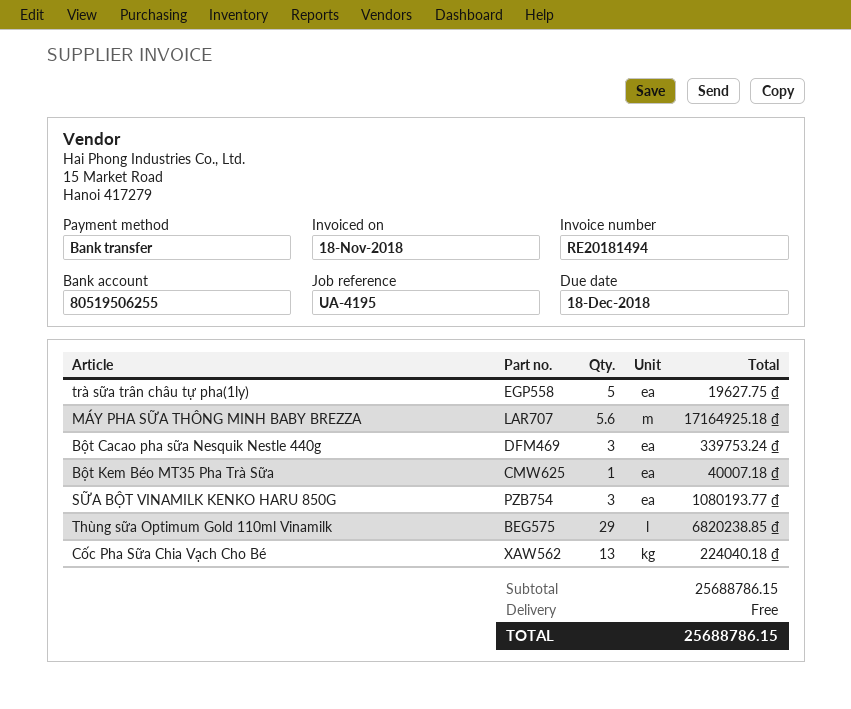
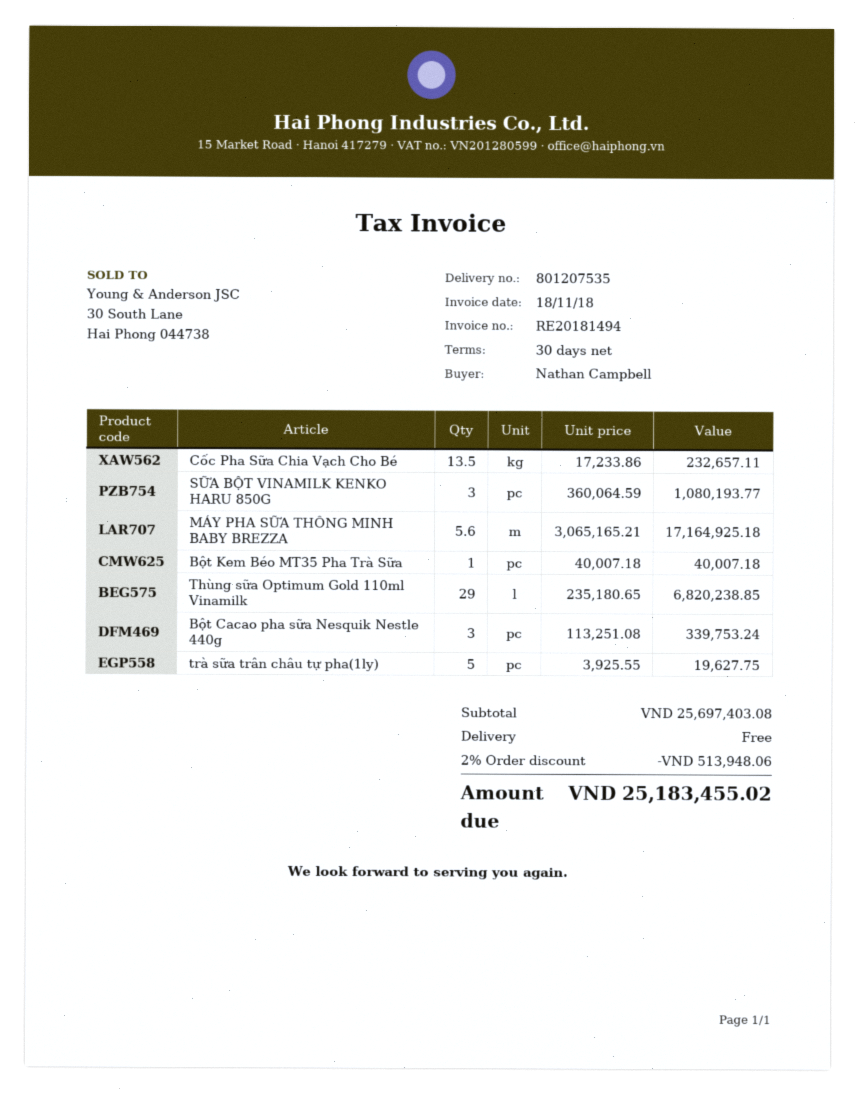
Cốc Pha Sữa Chia Vạch Cho Bé: 13 for 224040.18 -> 13.5 for 232657.11
subtotal: 25688786.15 -> 25697403.08
discount: none -> 2% = 513948.06
total: 25688786.15 -> 25183455.02

